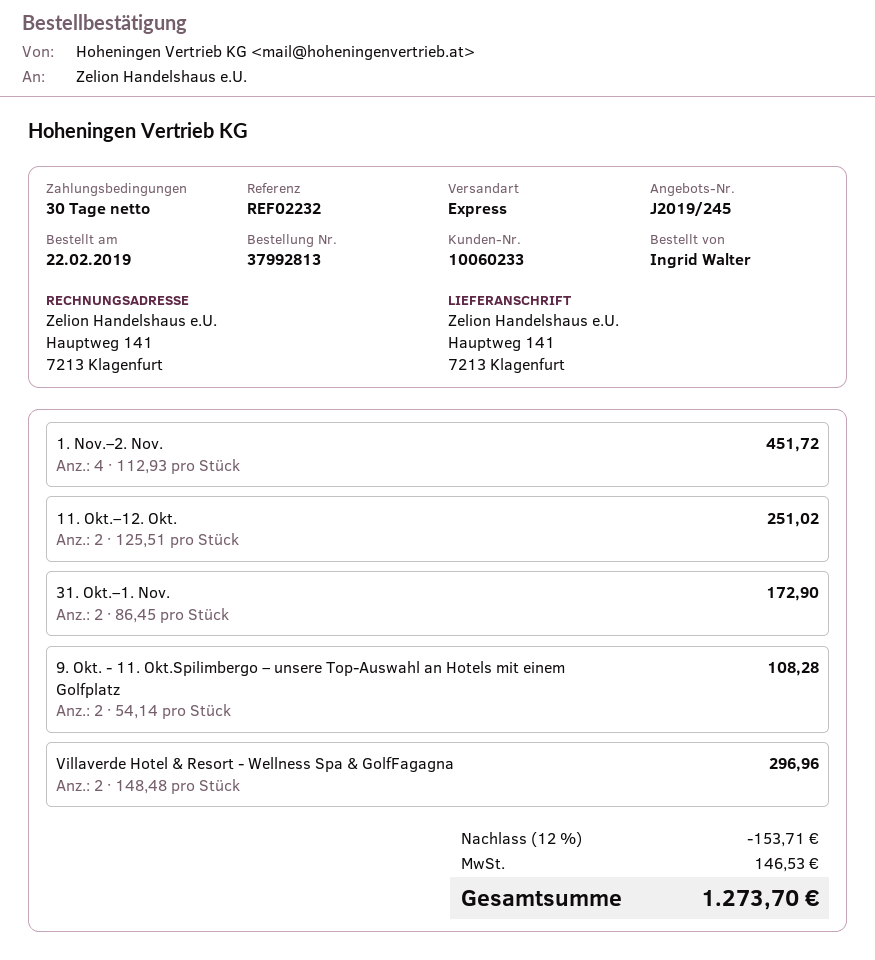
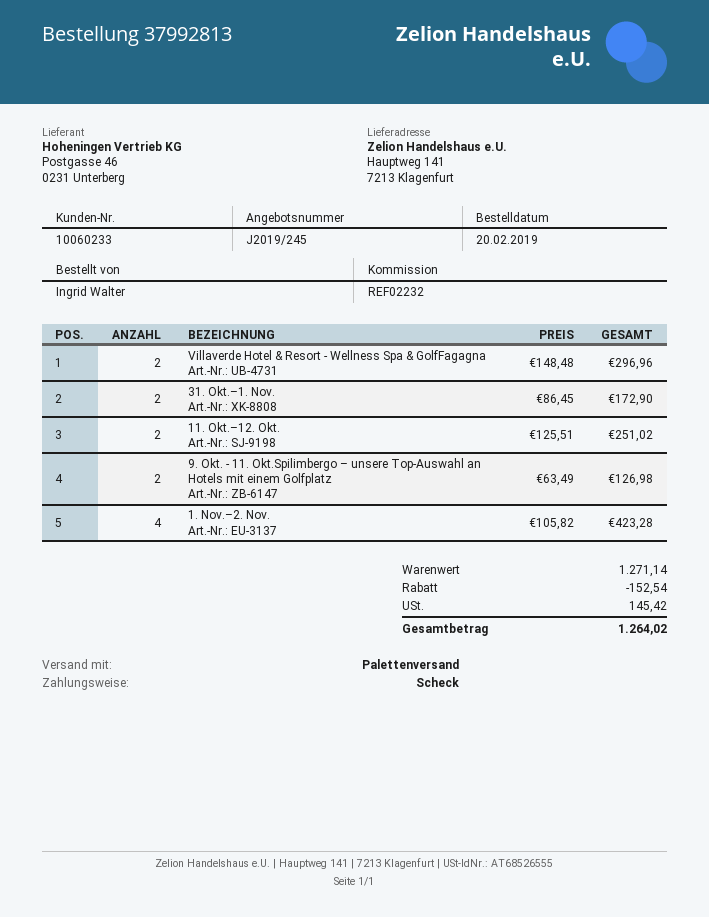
order date: 2019-02-22 -> 2019-02-20
shipping method: express -> pallet freight
1. Nov.–2. Nov.: 4 x 112.93 = 451.72 -> 4 x 105.82 = 423.28
9. Okt. - 11. Okt.Spilimbergo – unsere Top-Auswahl an Hotels mit einem Golfplatz: 2 x 54.14 = 108.28 -> 2 x 63.49 = 126.98
discount: 153.71 -> 152.54
tax: 146.53 -> 145.42
total: 1273.70 -> 1264.02

